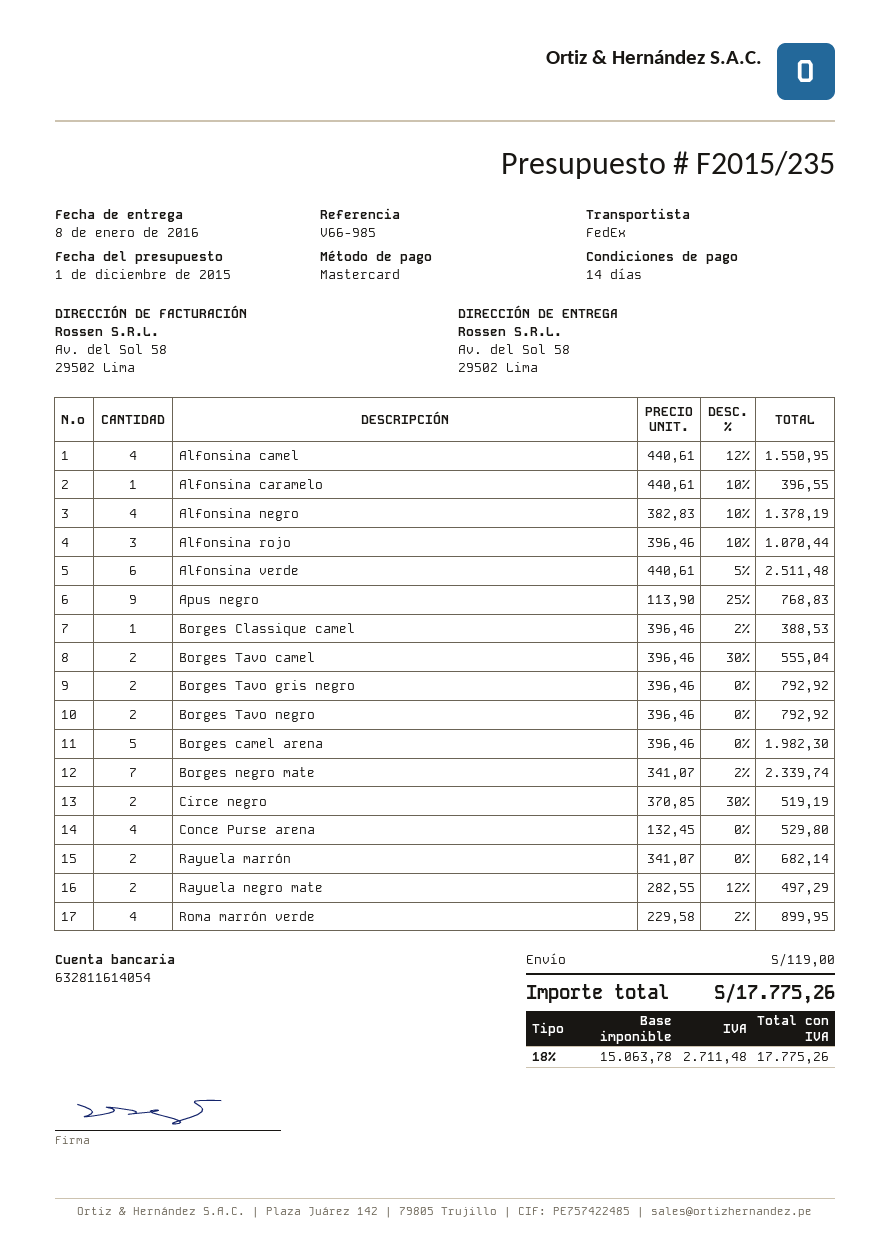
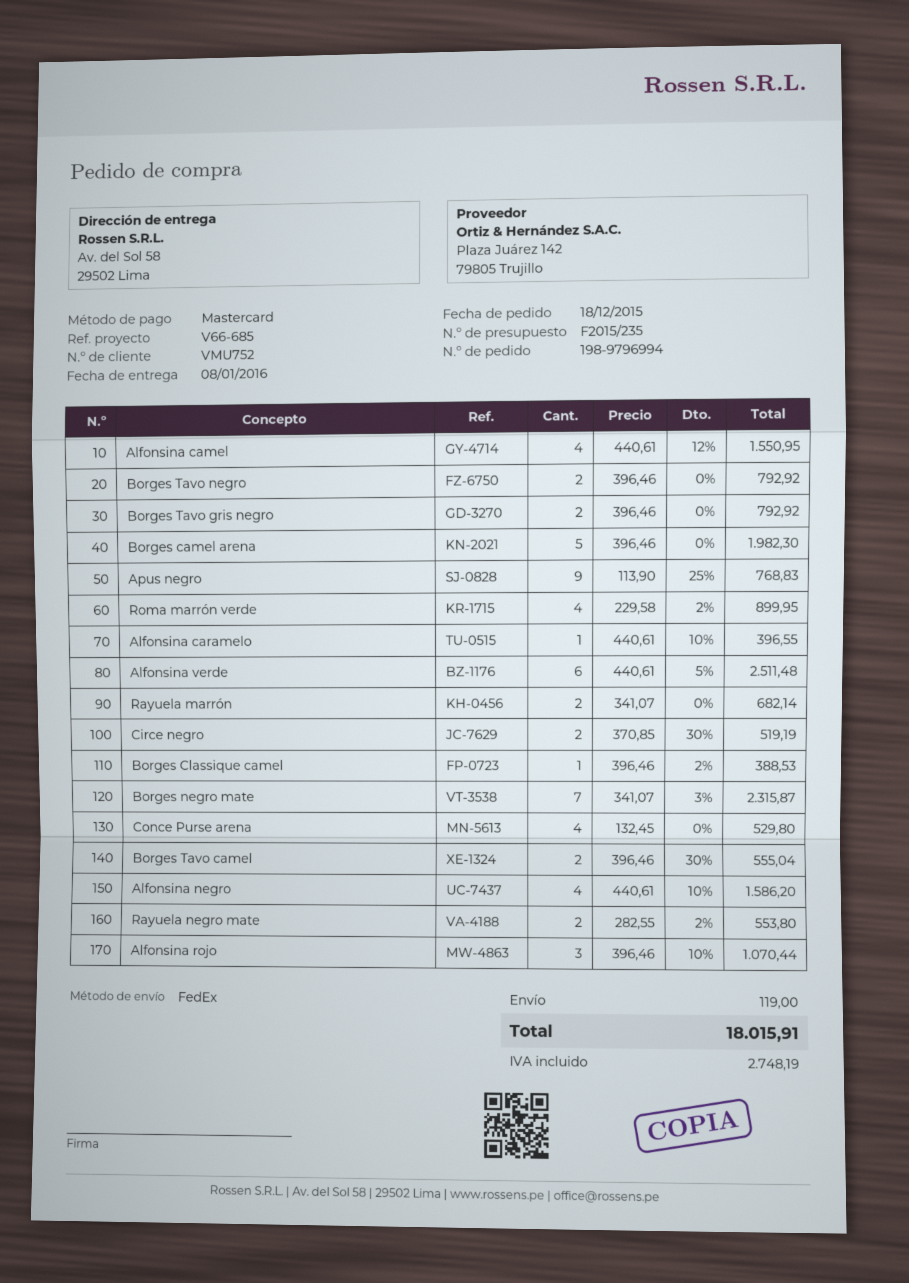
reference: V66-985 -> V66-685
Alfonsina negro: 4 x 382.83 - 10% = 1378.19 -> 4 x 440.61 - 10% = 1586.20
Borges negro mate: 7 x 341.07 - 2% = 2339.74 -> 7 x 341.07 - 3% = 2315.87
Rayuela negro mate: 2 x 282.55 - 12% = 497.29 -> 2 x 282.55 - 2% = 553.80
tax: 2711.48 -> 2748.19
total: 17775.26 -> 18015.91

